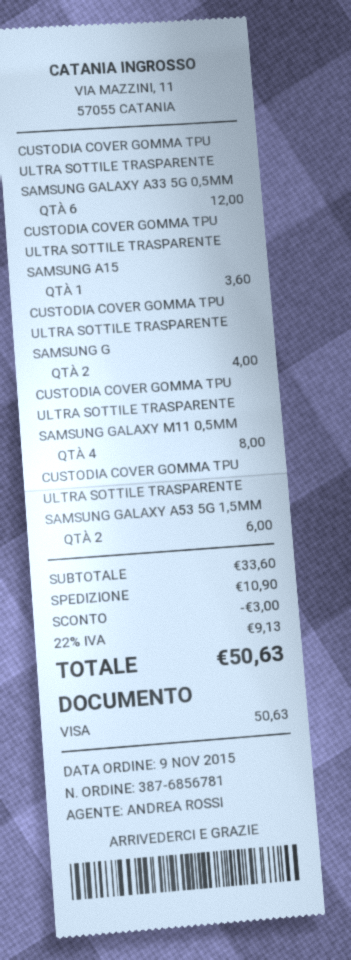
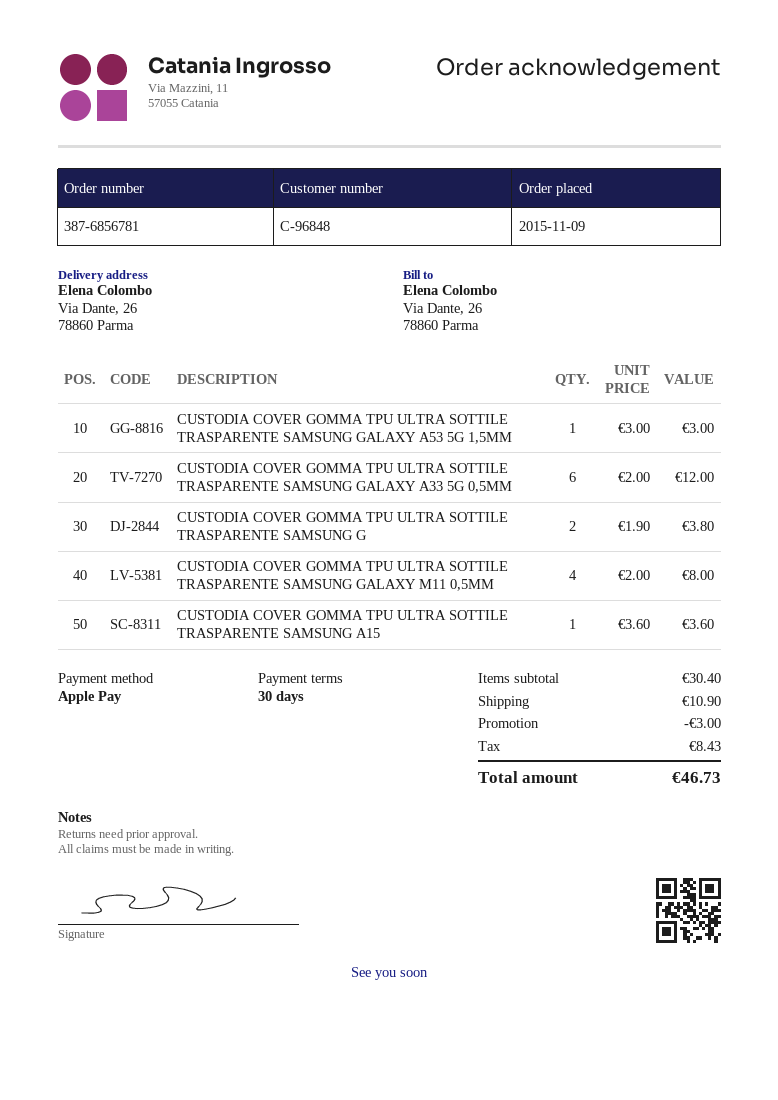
payment method: Visa -> Apple Pay
CUSTODIA COVER GOMMA TPU ULTRA SOTTILE TRASPARENTE SAMSUNG G: 2 for 4.00 -> 2 for 3.80
CUSTODIA COVER GOMMA TPU ULTRA SOTTILE TRASPARENTE SAMSUNG GALAXY A53 5G 1,5MM: 2 for 6.00 -> 1 for 3.00
subtotal: 33.60 -> 30.40
tax: 9.13 -> 8.43
total: 50.63 -> 46.73

